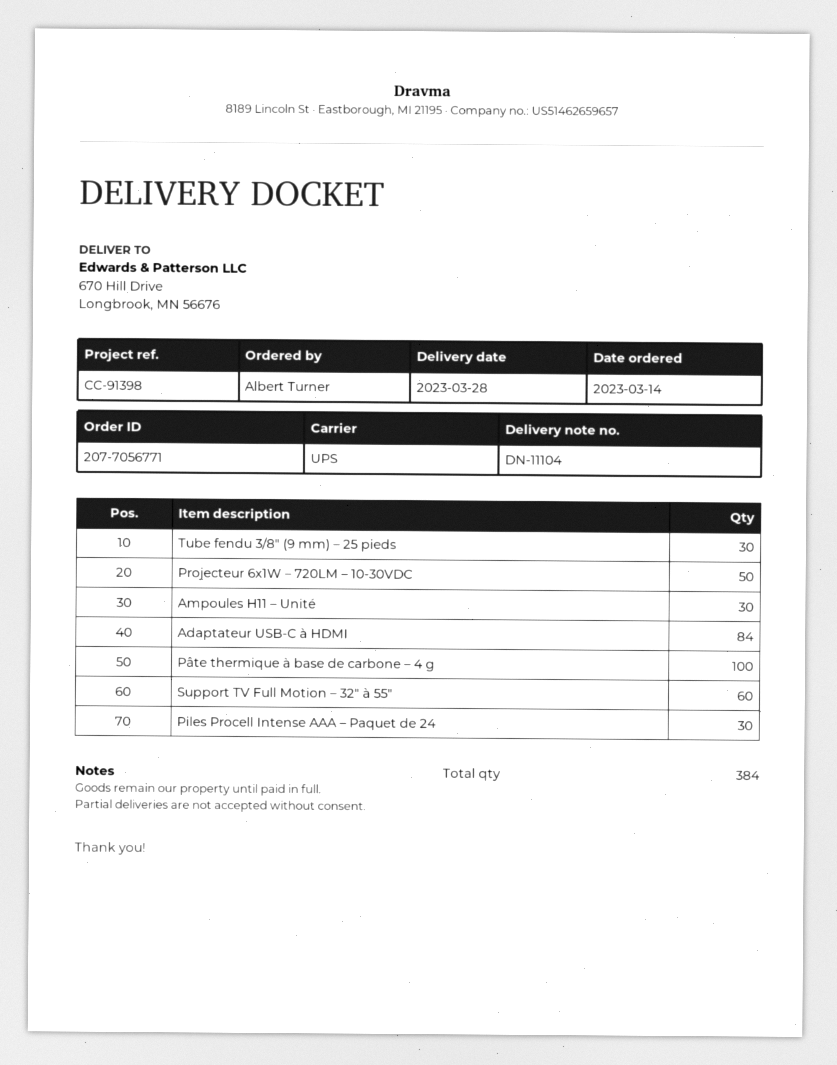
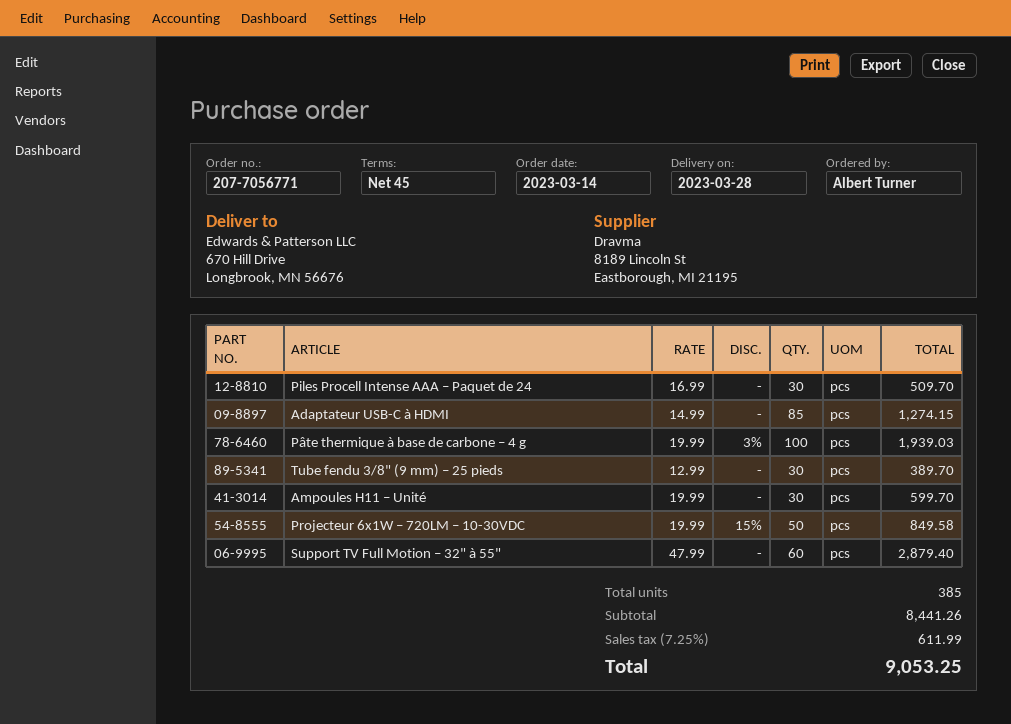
Adaptateur USB-C à HDMI: 84 -> 85
total quantity: 384 -> 385

